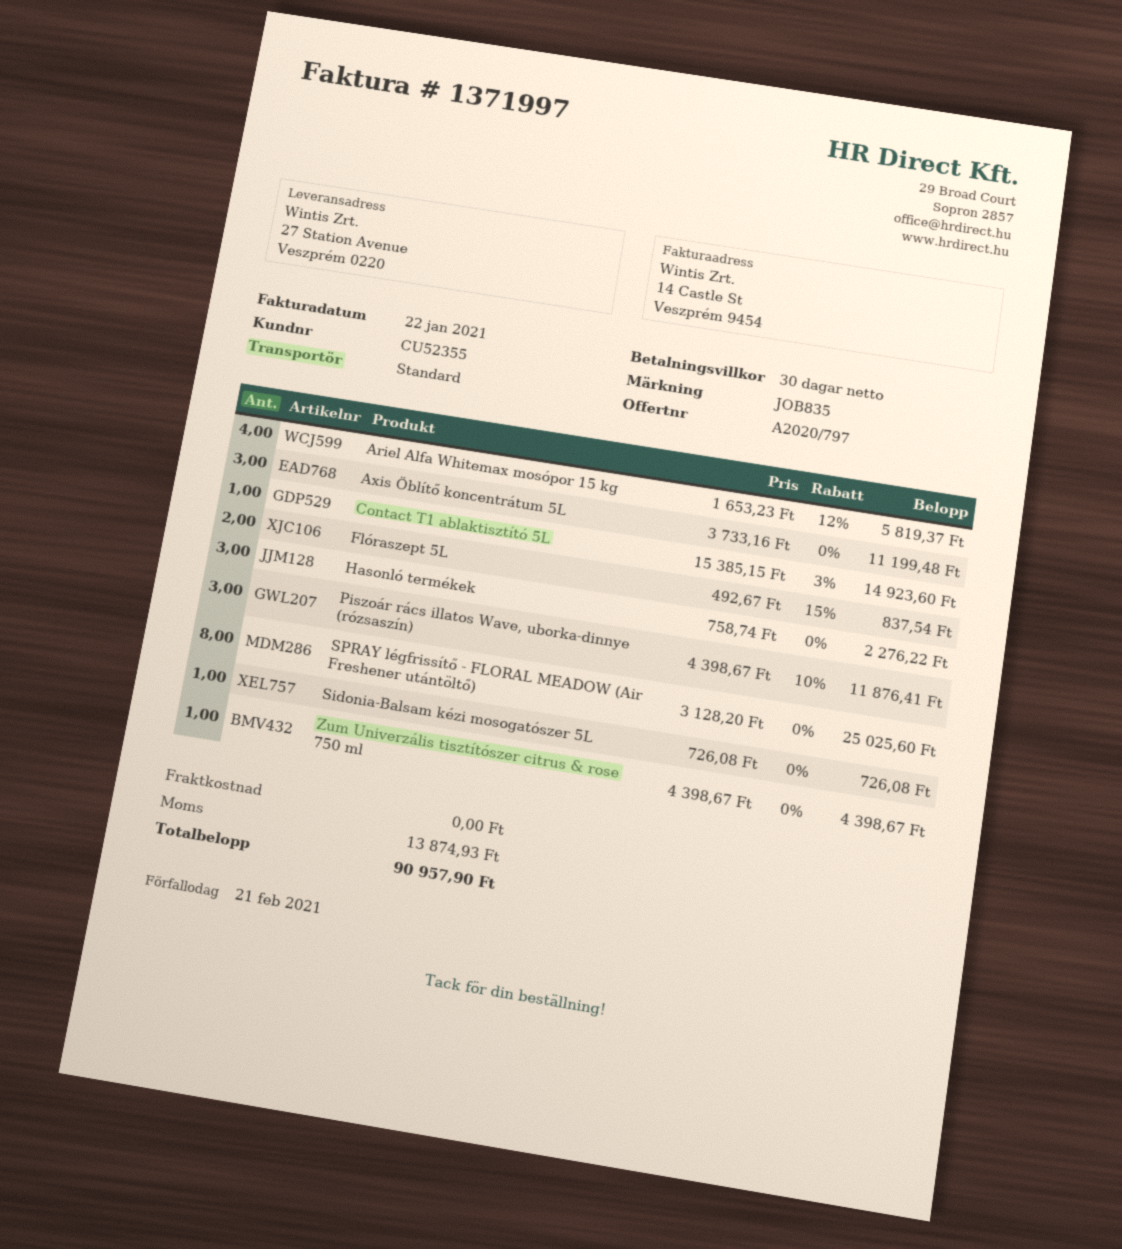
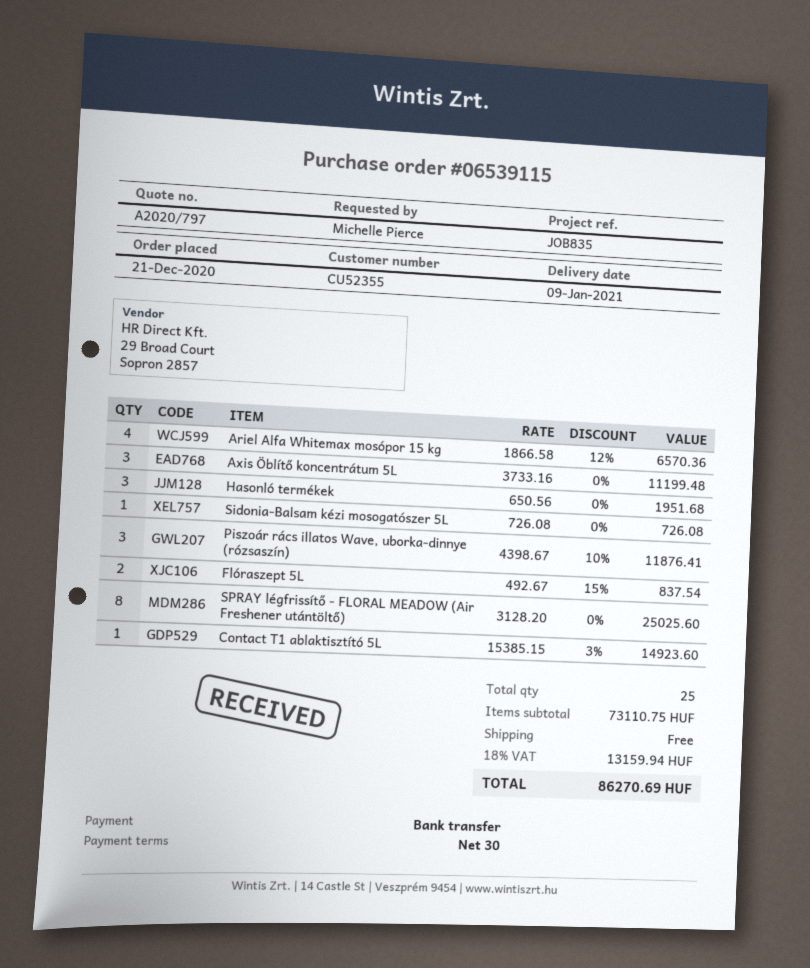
Ariel Alfa Whitemax mosópor 15 kg: 4 x 1653.23 - 12% = 5819.37 -> 4 x 1866.58 - 12% = 6570.36
Hasonló termékek: 3 x 758.74 = 2276.22 -> 3 x 650.56 = 1951.68
Zum Univerzális tisztítószer citrus & rose 750 ml: 1 x 4398.67 = 4398.67 -> none
tax: 13874.93 -> 13159.94
total: 90957.90 -> 86270.69

